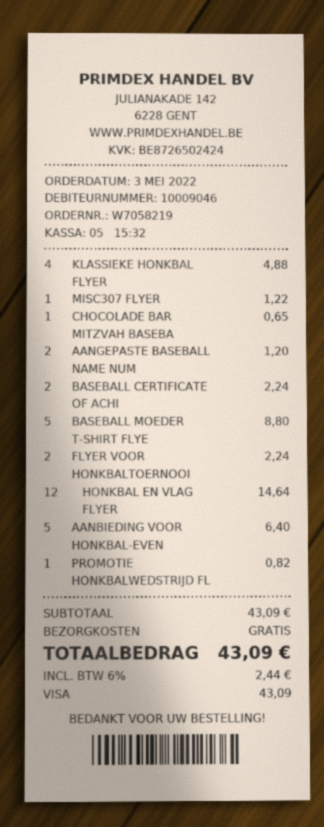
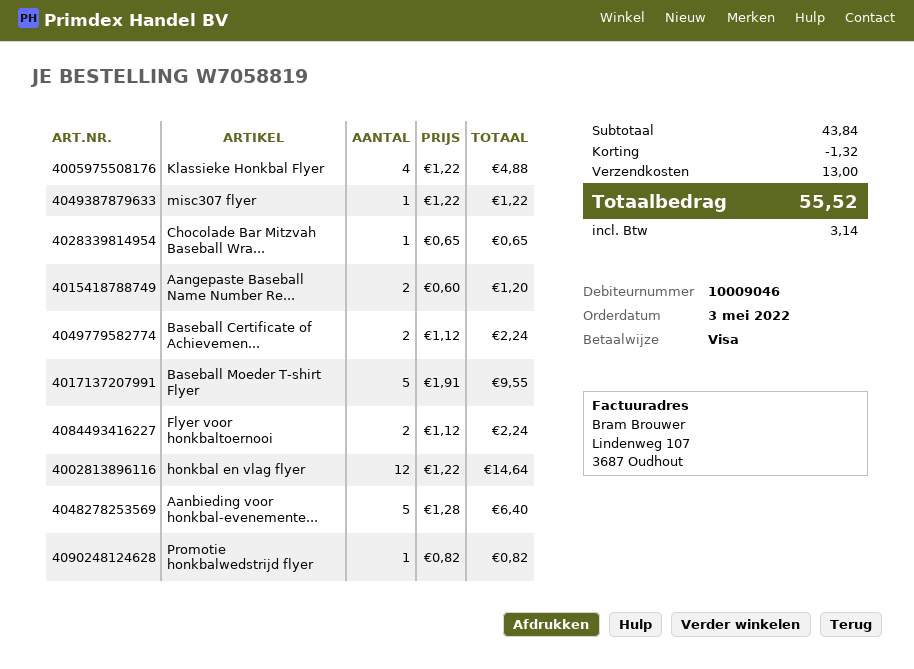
order number: W7058219 -> W7058819
BASEBALL MOEDER T-SHIRT FLYE: 5 for 8.80 -> 5 for 9.55
subtotal: 43.09 -> 43.84
discount: none -> 1.32
shipping: 0.00 -> 13.00
tax: 2.44 -> 3.14
total: 43.09 -> 55.52

